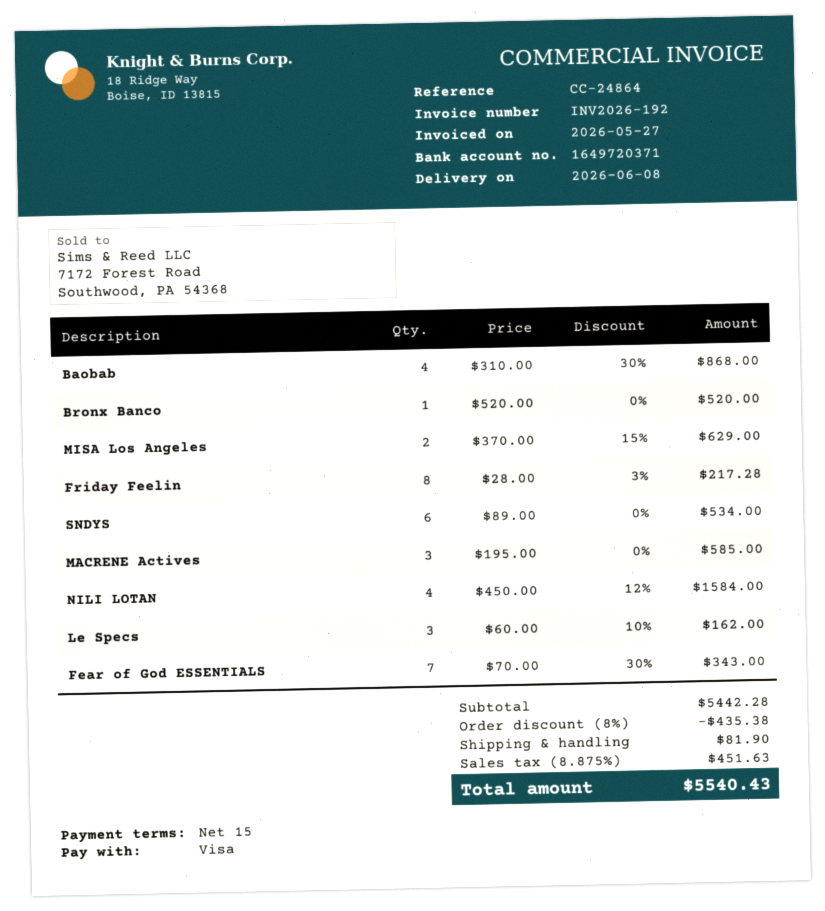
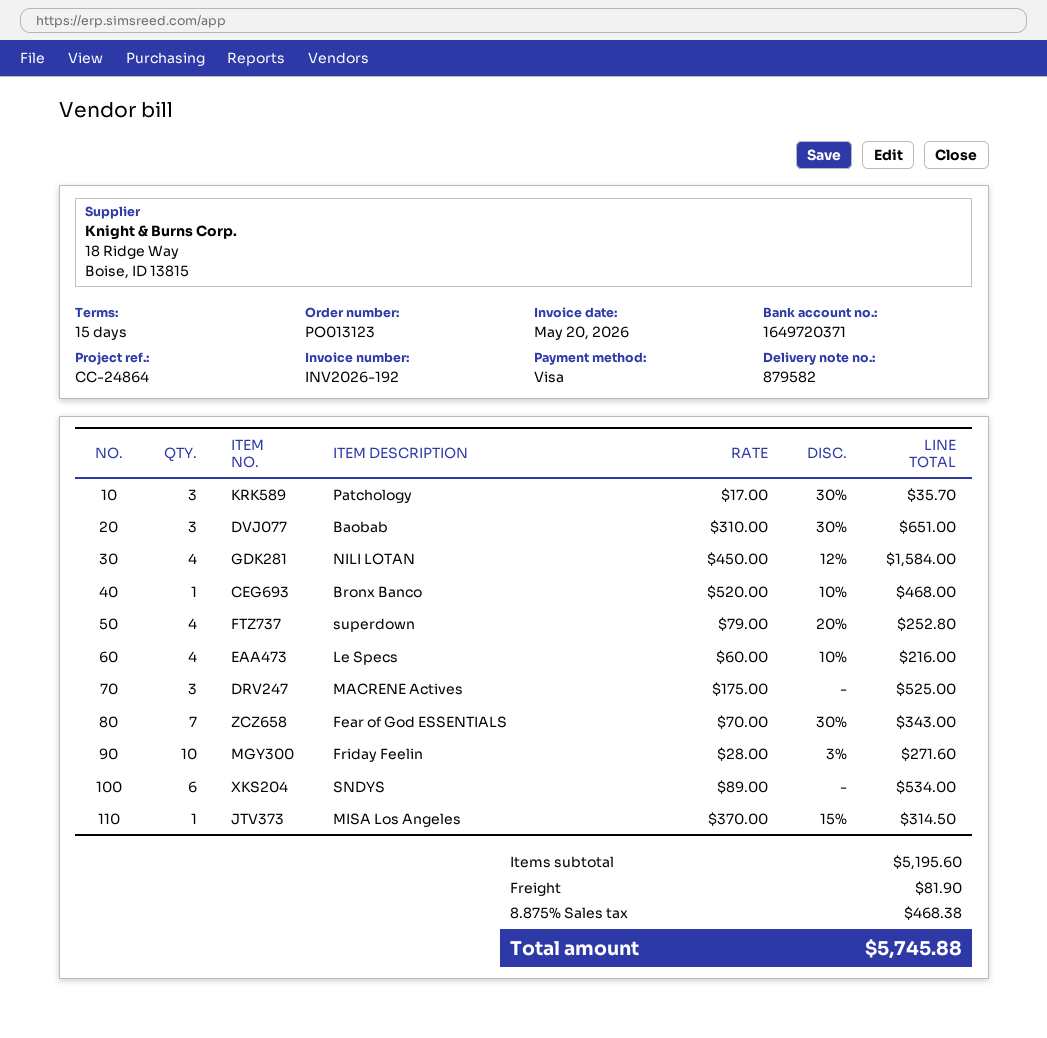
invoice date: 2026-05-27 -> 2026-05-20
Baobab: 4 x 310.00 - 30% = 868.00 -> 3 x 310.00 - 30% = 651.00
Bronx Banco: 1 x 520.00 = 520.00 -> 1 x 520.00 - 10% = 468.00
MISA Los Angeles: 2 x 370.00 - 15% = 629.00 -> 1 x 370.00 - 15% = 314.50
Friday Feelin: 8 x 28.00 - 3% = 217.28 -> 10 x 28.00 - 3% = 271.60
MACRENE Actives: 3 x 195.00 = 585.00 -> 3 x 175.00 = 525.00
Le Specs: 3 x 60.00 - 10% = 162.00 -> 4 x 60.00 - 10% = 216.00
Patchology: none -> 3 x 17.00 - 30% = 35.70
superdown: none -> 4 x 79.00 - 20% = 252.80
subtotal: 5442.28 -> 5195.60
discount: 8% = 435.38 -> none
tax: 8.875% = 451.63 -> 8.875% = 468.38
total: 5540.43 -> 5745.88

